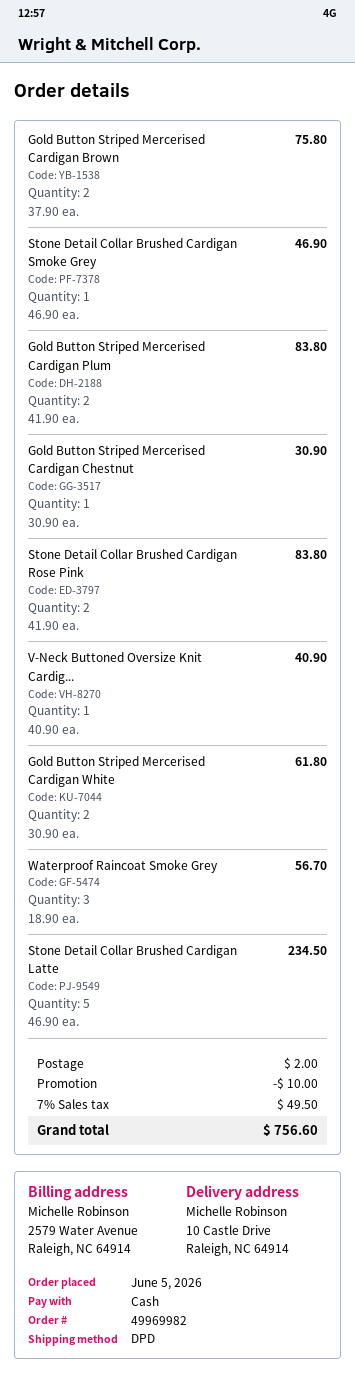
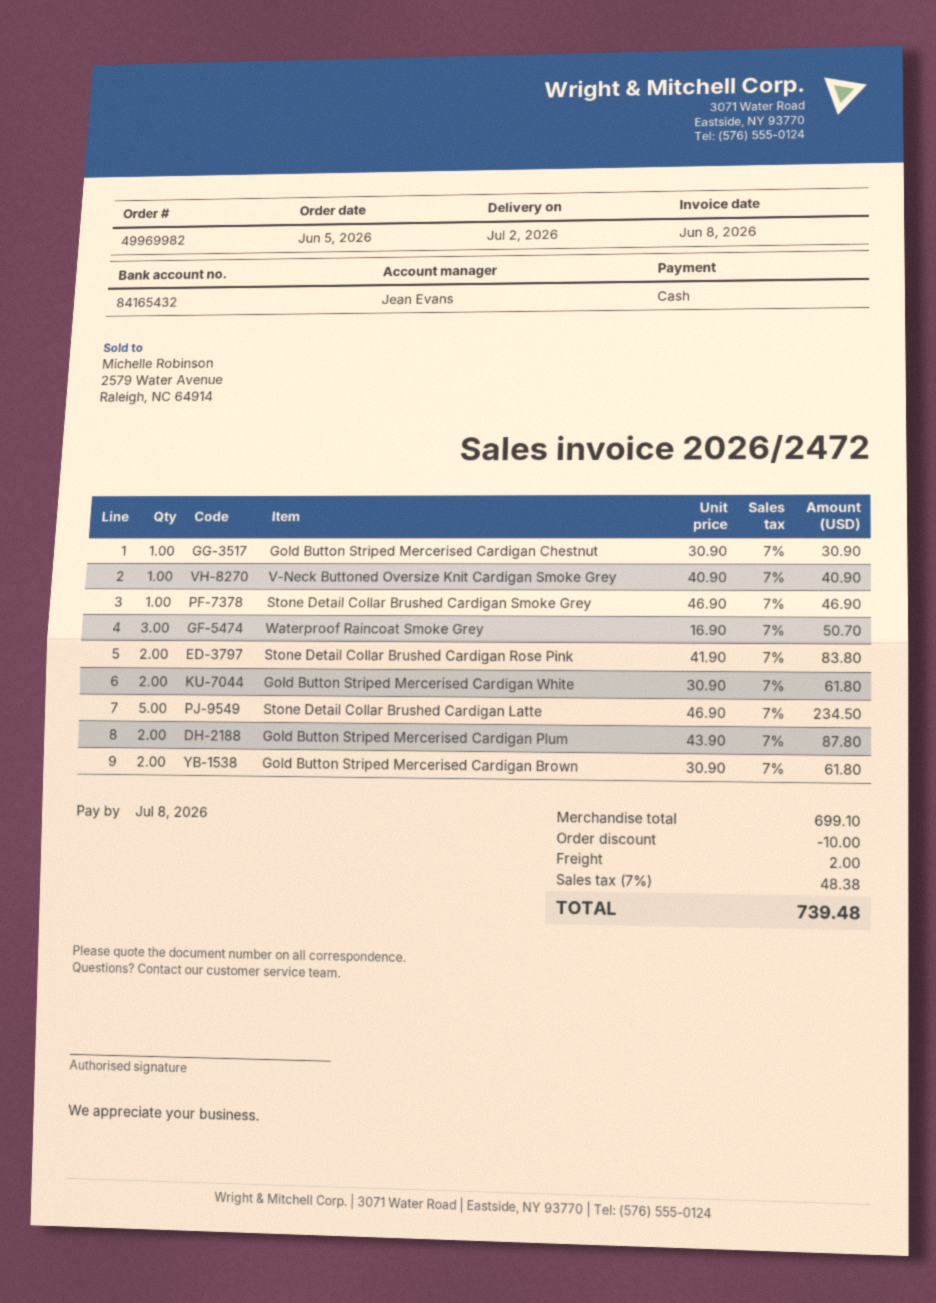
Gold Button Striped Mercerised Cardigan Brown: 2 x 37.90 = 75.80 -> 2 x 30.90 = 61.80
Gold Button Striped Mercerised Cardigan Plum: 2 x 41.90 = 83.80 -> 2 x 43.90 = 87.80
Waterproof Raincoat Smoke Grey: 3 x 18.90 = 56.70 -> 3 x 16.90 = 50.70
tax: 7% = 49.50 -> 7% = 48.38
total: 756.60 -> 739.48

